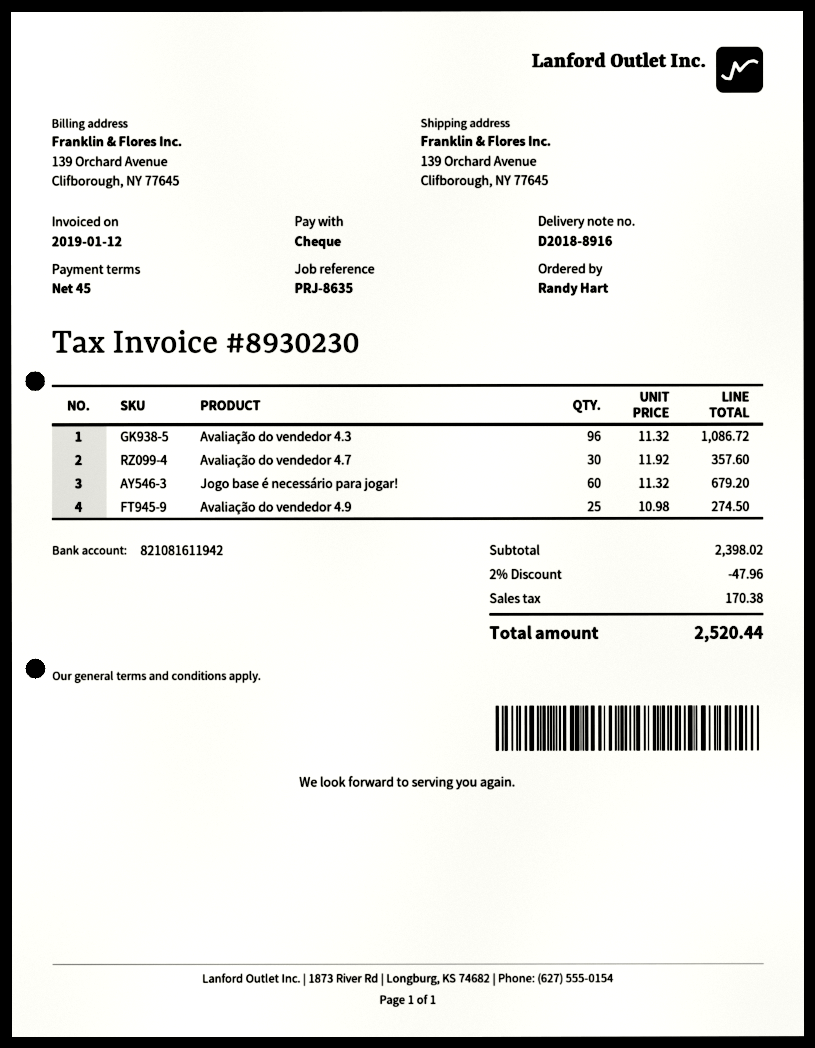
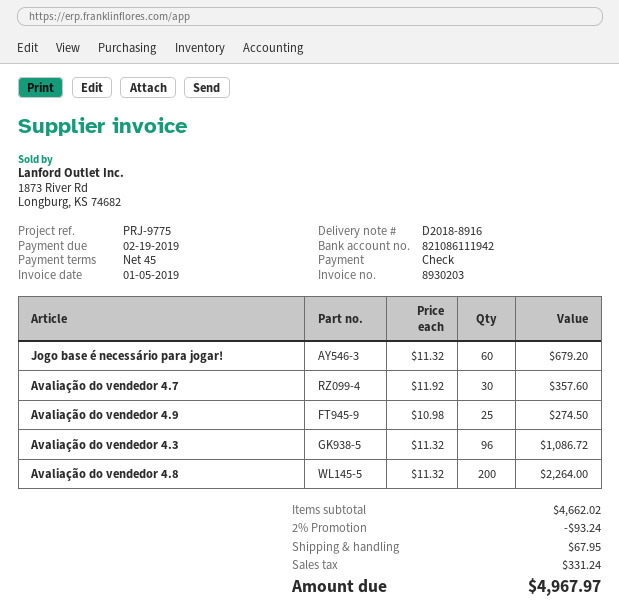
invoice number: 8930230 -> 8930203
invoice date: 2019-01-12 -> 2019-01-05
reference: PRJ-8635 -> PRJ-9775
bank account: 821081611942 -> 821086111942
Avaliação do vendedor 4.8: none -> 200 x 11.32 = 2264.00
subtotal: 2398.02 -> 4662.02
discount: 2% = 47.96 -> 2% = 93.24
shipping: none -> 67.95
tax: 170.38 -> 331.24
total: 2520.44 -> 4967.97

